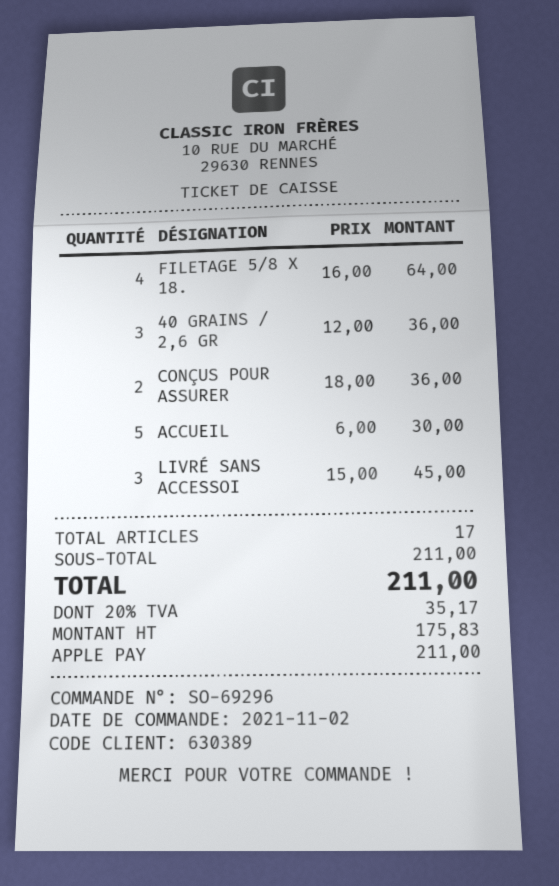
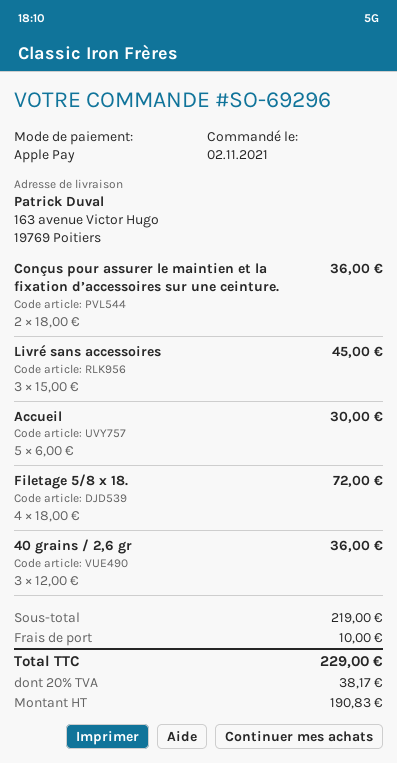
FILETAGE 5/8 X 18.: 4 x 16.00 = 64.00 -> 4 x 18.00 = 72.00
subtotal: 211.00 -> 219.00
shipping: none -> 10.00
net: 175.83 -> 190.83
tax: 20% = 35.17 -> 20% = 38.17
total: 211.00 -> 229.00

